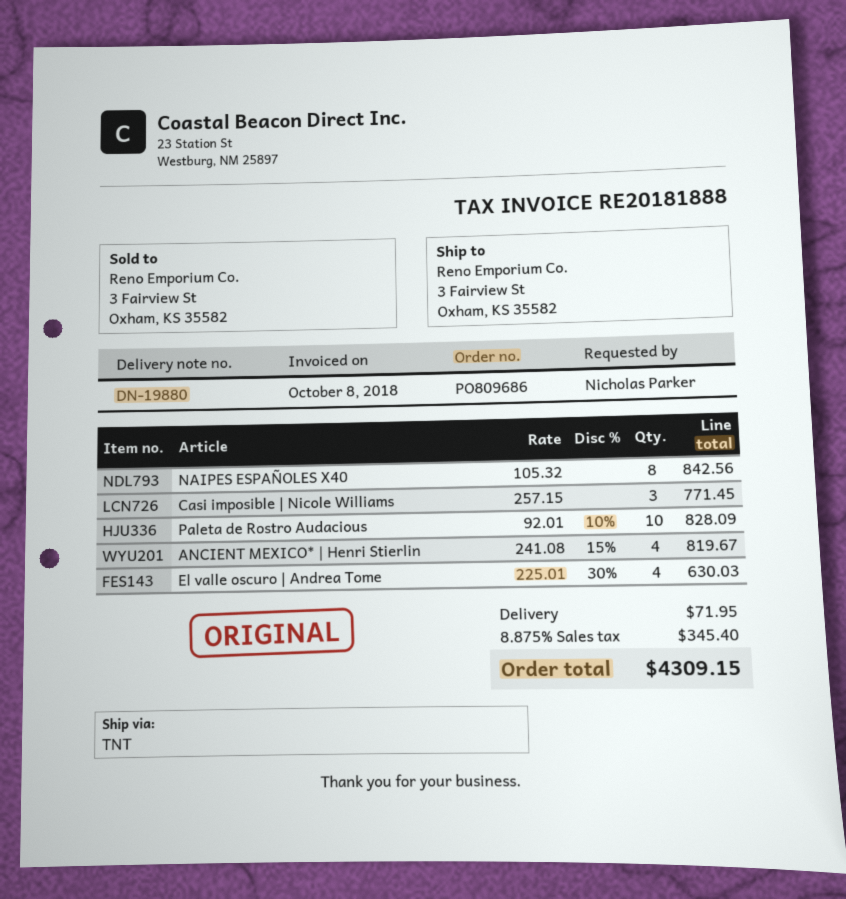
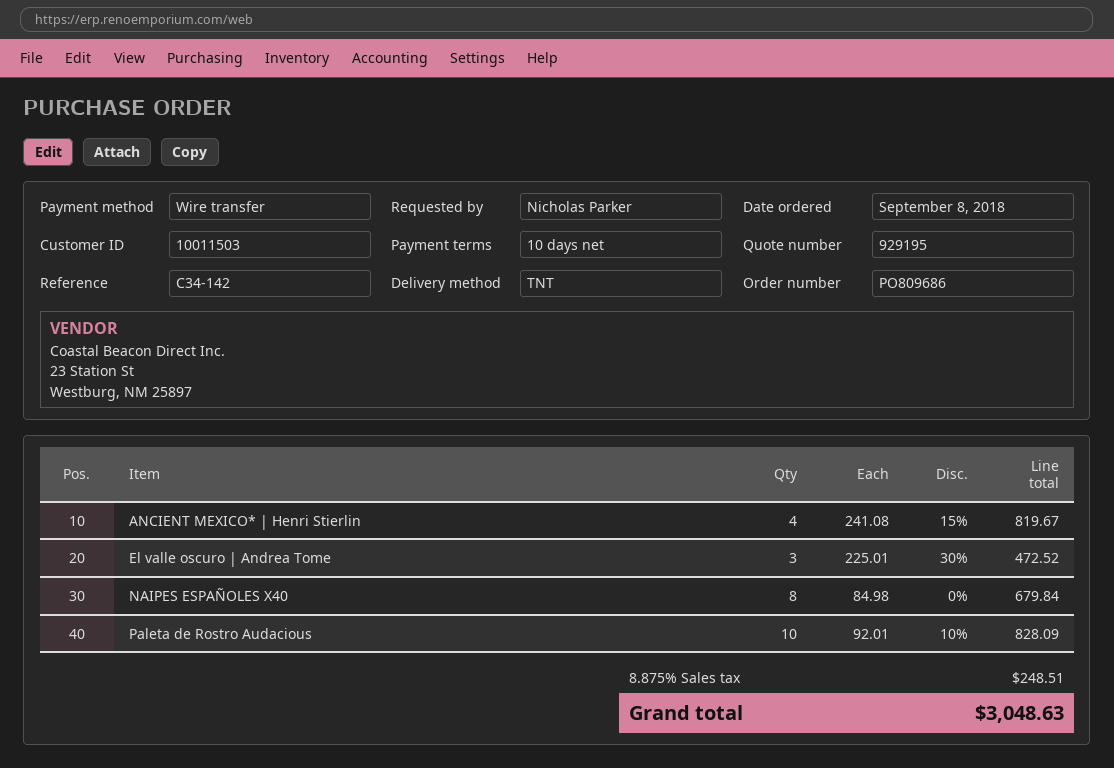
NAIPES ESPAÑOLES X40: 8 x 105.32 = 842.56 -> 8 x 84.98 = 679.84
Casi imposible | Nicole Williams: 3 x 257.15 = 771.45 -> none
El valle oscuro | Andrea Tome: 4 x 225.01 - 30% = 630.03 -> 3 x 225.01 - 30% = 472.52
shipping: 71.95 -> none
tax: 8.875% = 345.40 -> 8.875% = 248.51
total: 4309.15 -> 3048.63

